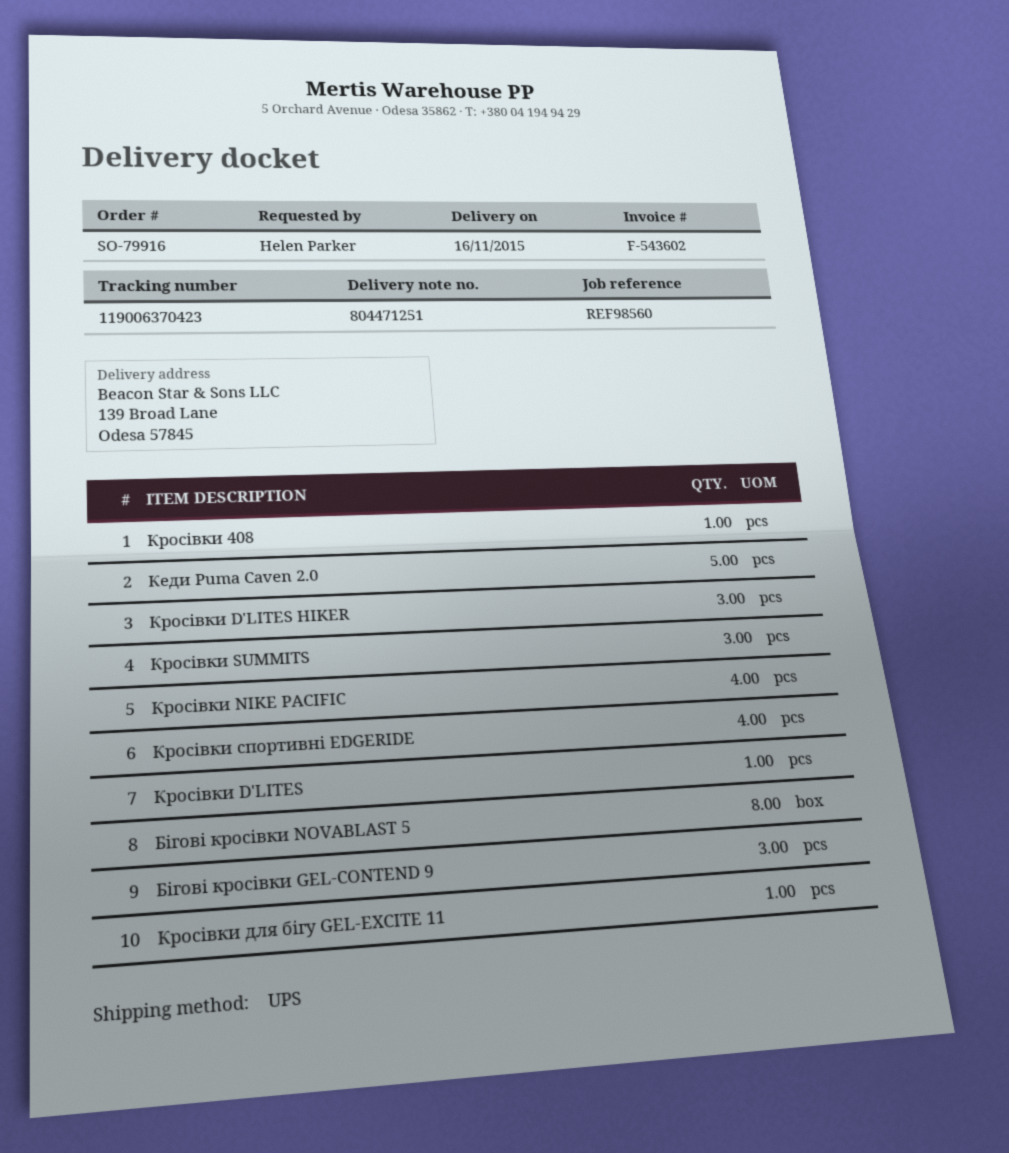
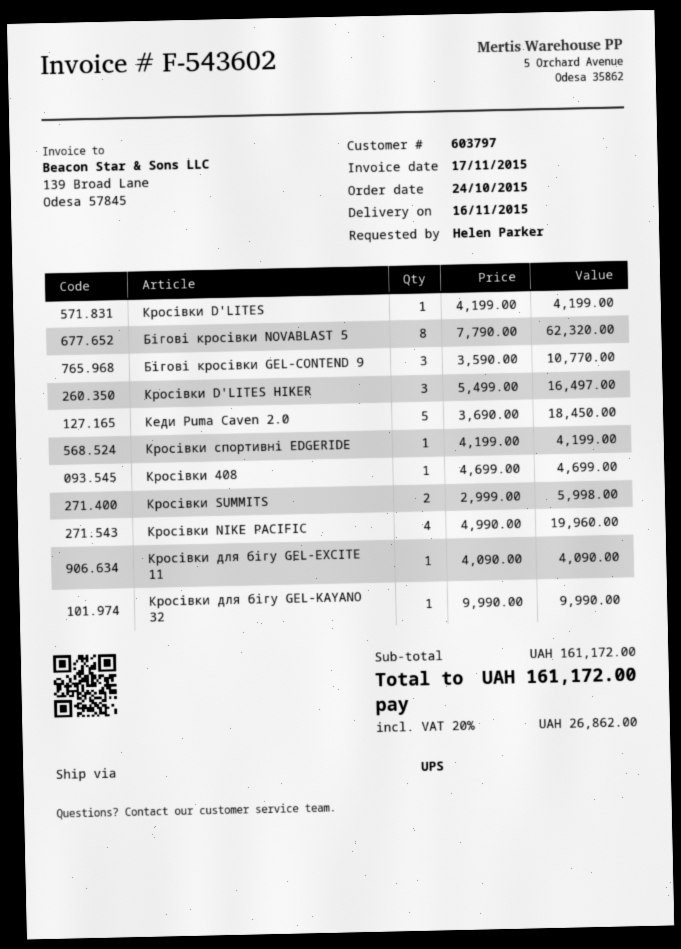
Кросівки SUMMITS: 3 -> 2
Кросівки спортивні EDGERIDE: 4 -> 1
Кросівки для бігу GEL-KAYANO 32: none -> 1

